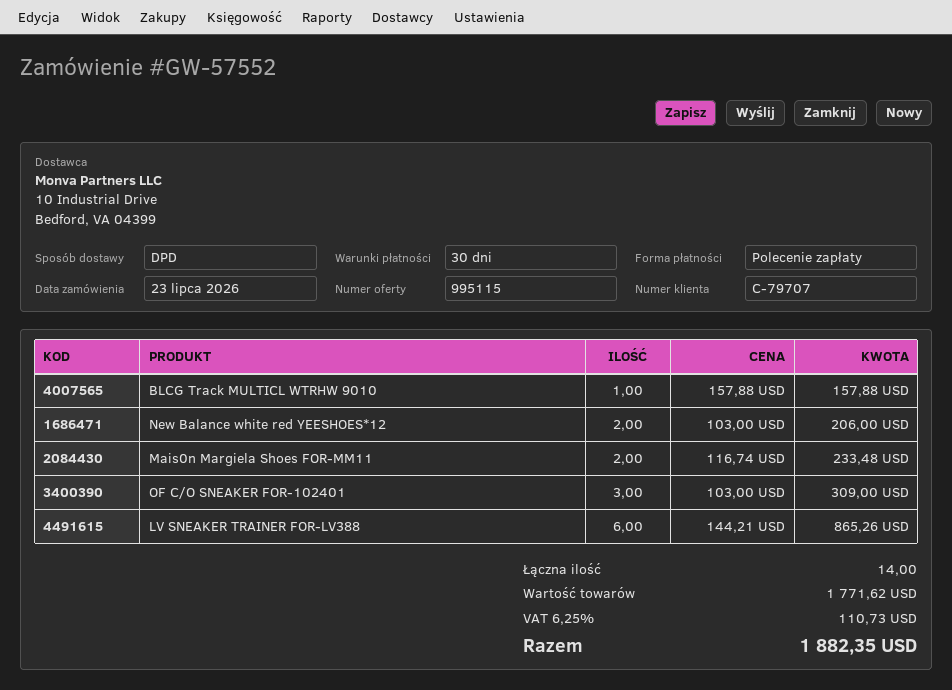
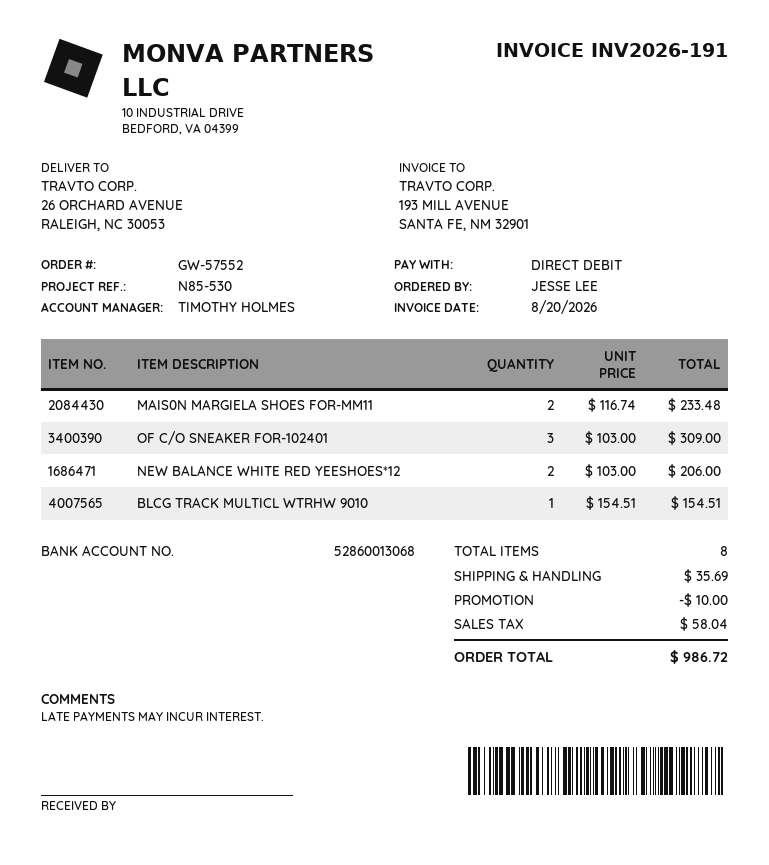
BLCG Track MULTICL WTRHW 9010: 1 x 157.88 = 157.88 -> 1 x 154.51 = 154.51
LV SNEAKER TRAINER FOR-LV388: 6 x 144.21 = 865.26 -> none
total quantity: 14 -> 8
discount: none -> 10.00
shipping: none -> 35.69
tax: 110.73 -> 58.04
total: 1882.35 -> 986.72

